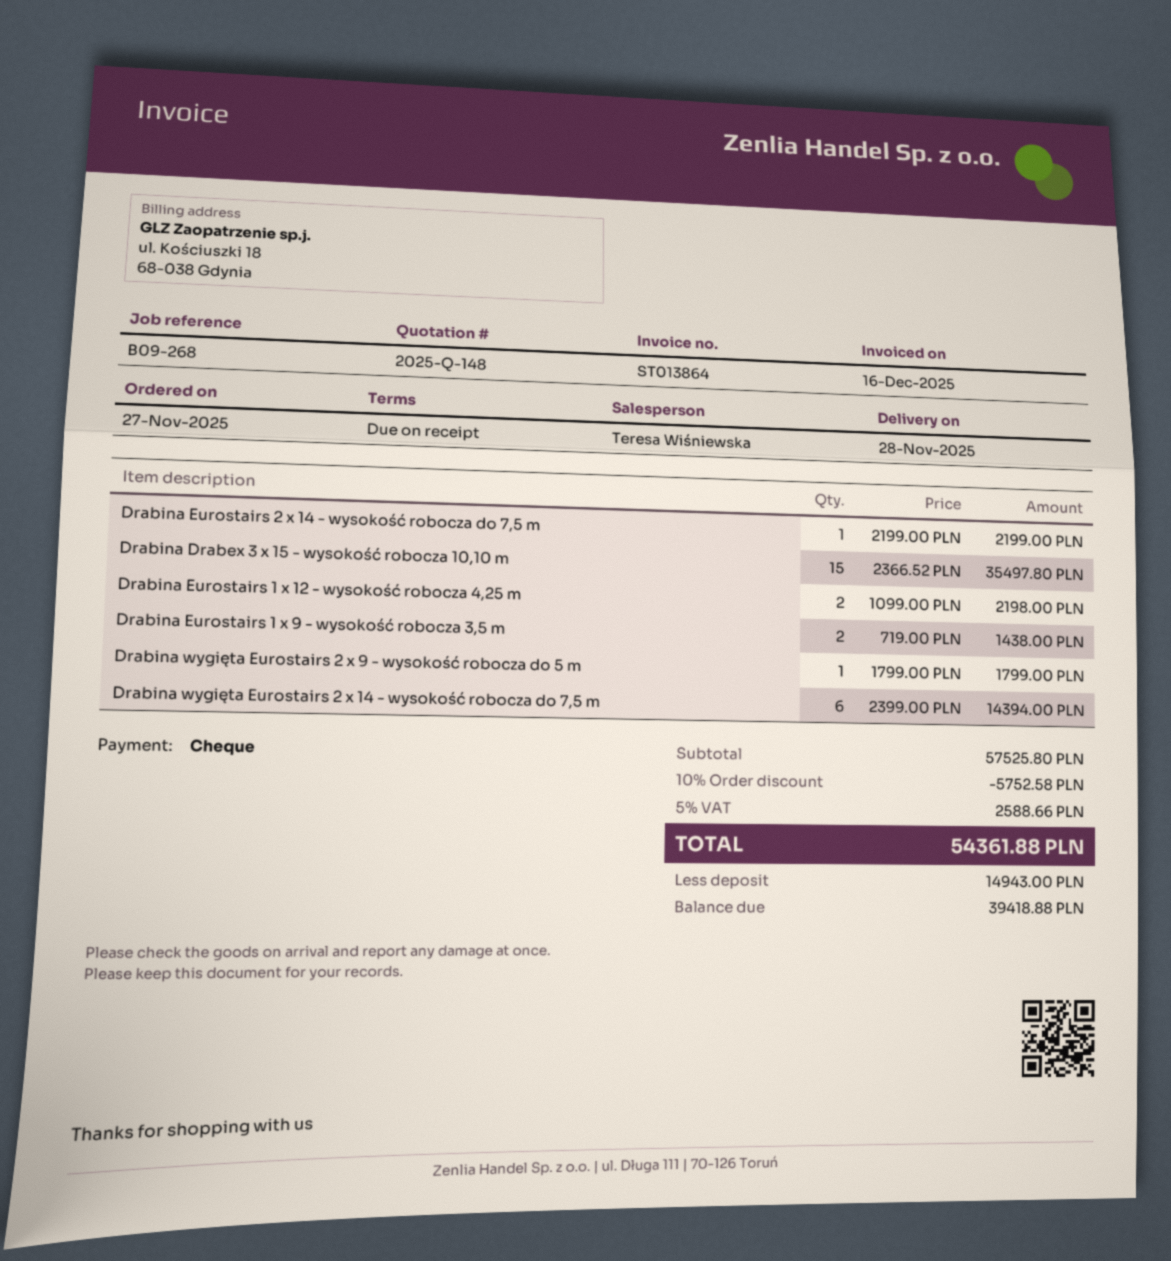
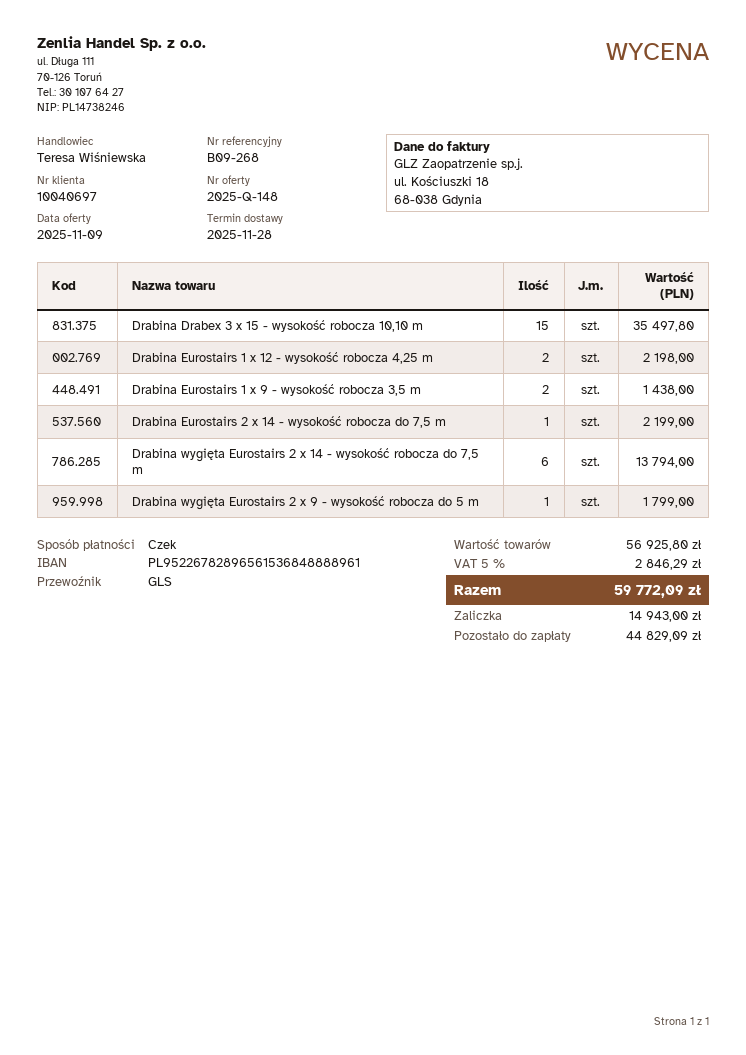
Drabina wygięta Eurostairs 2 x 14 - wysokość robocza do 7,5 m: 6 for 14394.00 -> 6 for 13794.00
subtotal: 57525.80 -> 56925.80
discount: 10% = 5752.58 -> none
tax: 5% = 2588.66 -> 5% = 2846.29
total: 54361.88 -> 59772.09
balance: 39418.88 -> 44829.09

